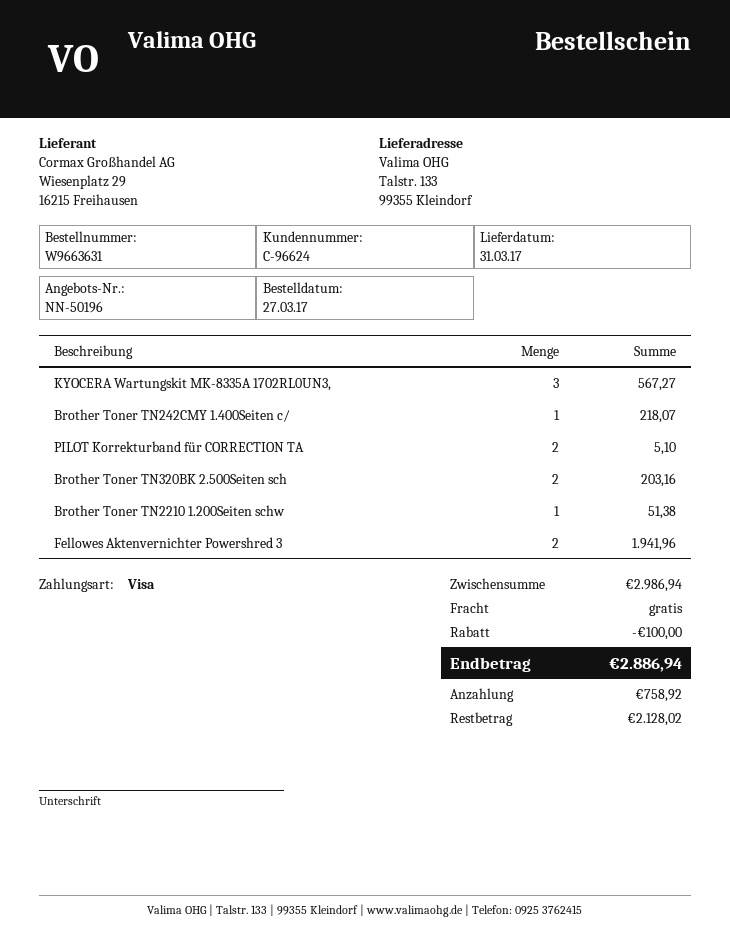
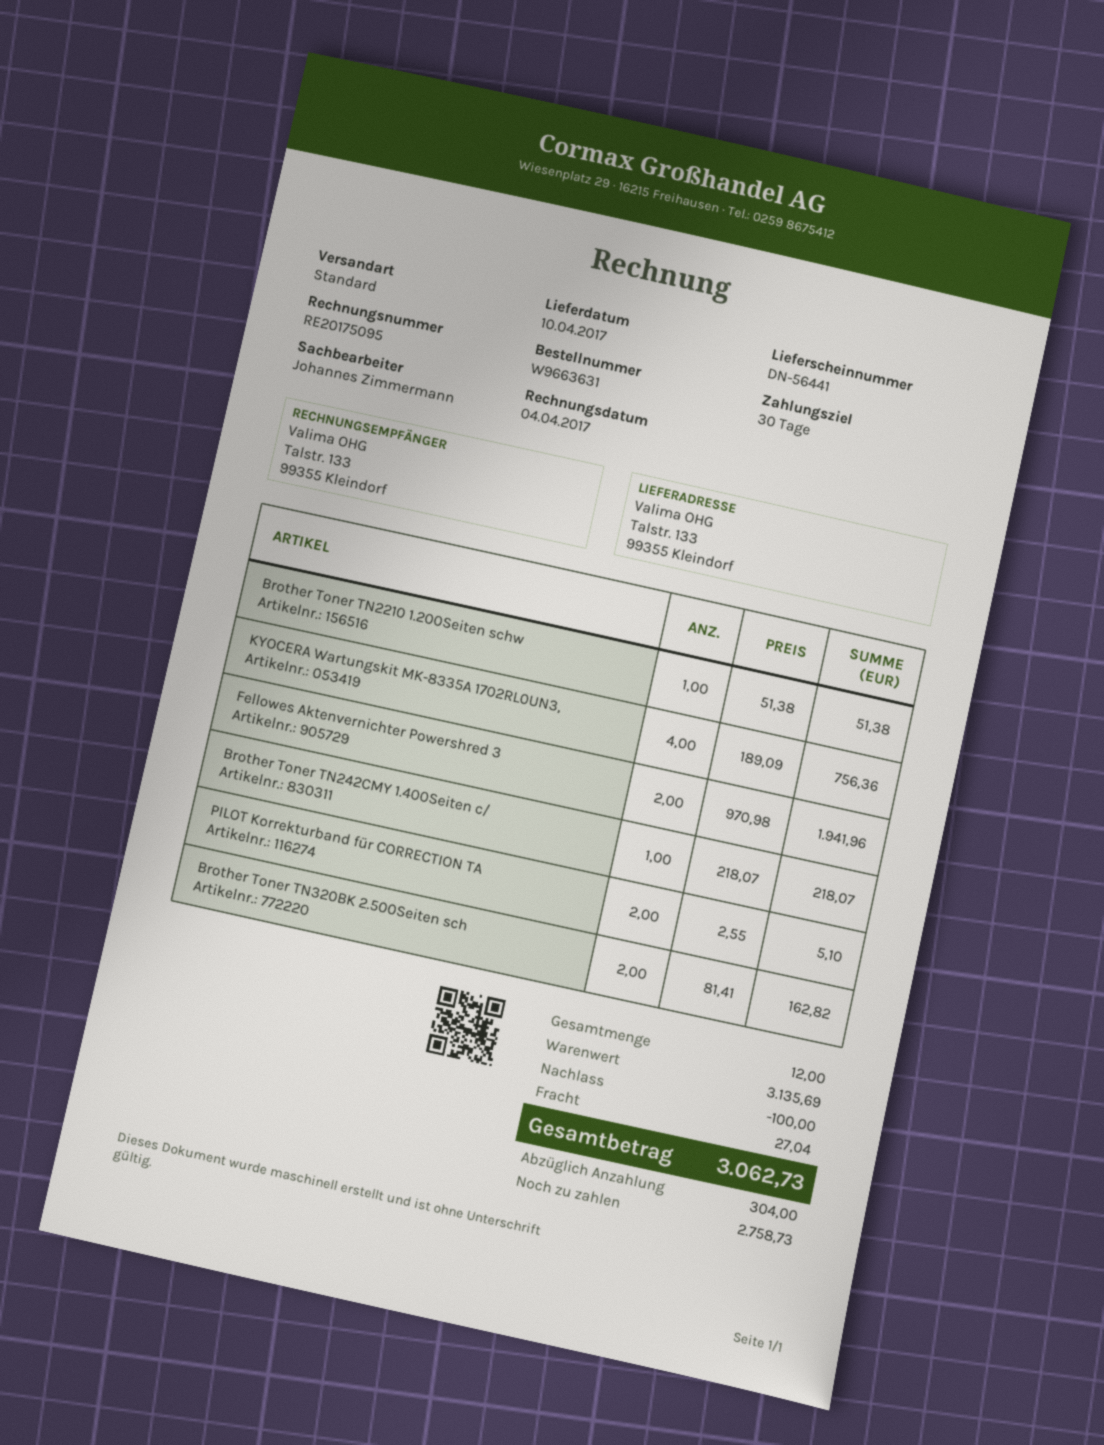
delivery date: 2017-03-31 -> 2017-04-10
KYOCERA Wartungskit MK-8335A 1702RL0UN3,: 3 for 567.27 -> 4 for 756.36
Brother Toner TN320BK 2.500Seiten sch: 2 for 203.16 -> 2 for 162.82
subtotal: 2986.94 -> 3135.69
shipping: 0.00 -> 27.04
total: 2886.94 -> 3062.73
deposit: 758.92 -> 304.00
balance: 2128.02 -> 2758.73

